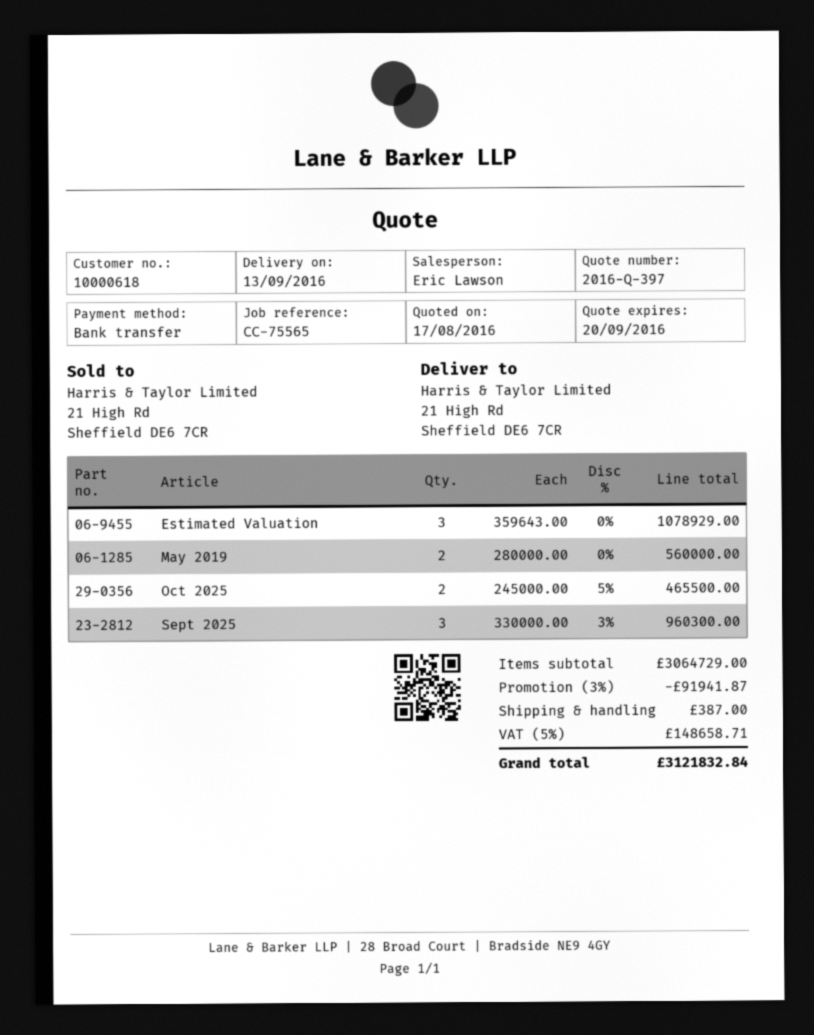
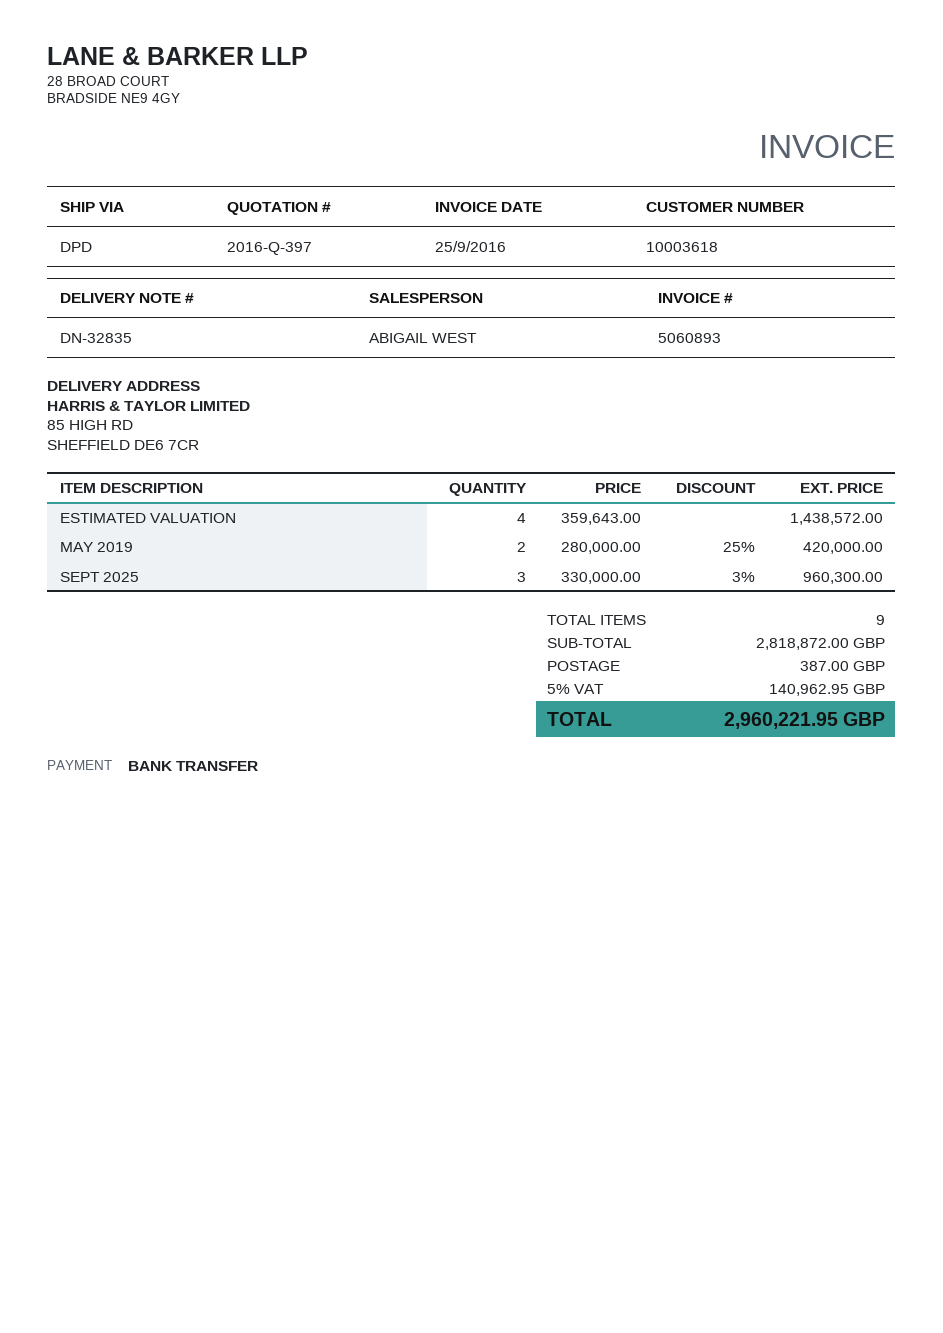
customer number: 10000618 -> 10003618
sales rep: Eric Lawson -> ABIGAIL WEST
ship to: 21 High Rd, Sheffield DE6 7CR -> 85 HIGH RD, SHEFFIELD DE6 7CR
Estimated Valuation: 3 x 359643.00 = 1078929.00 -> 4 x 359643.00 = 1438572.00
May 2019: 2 x 280000.00 = 560000.00 -> 2 x 280000.00 - 25% = 420000.00
Oct 2025: 2 x 245000.00 - 5% = 465500.00 -> none
subtotal: 3064729.00 -> 2818872.00
discount: 3% = 91941.87 -> none
tax: 5% = 148658.71 -> 5% = 140962.95
total: 3121832.84 -> 2960221.95

